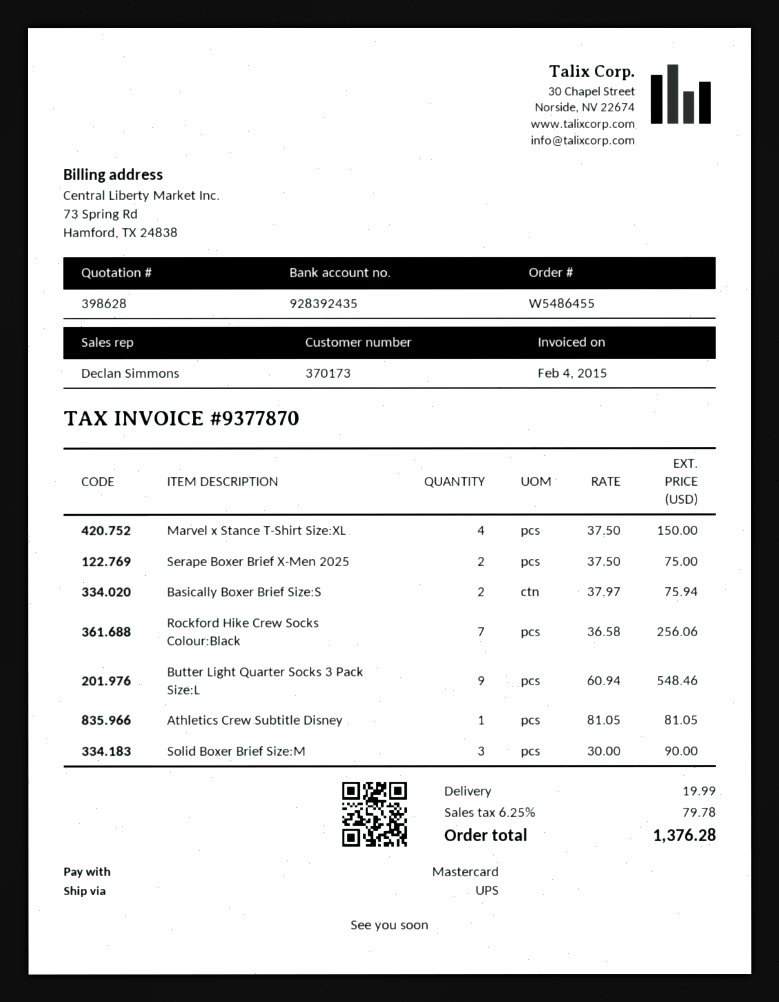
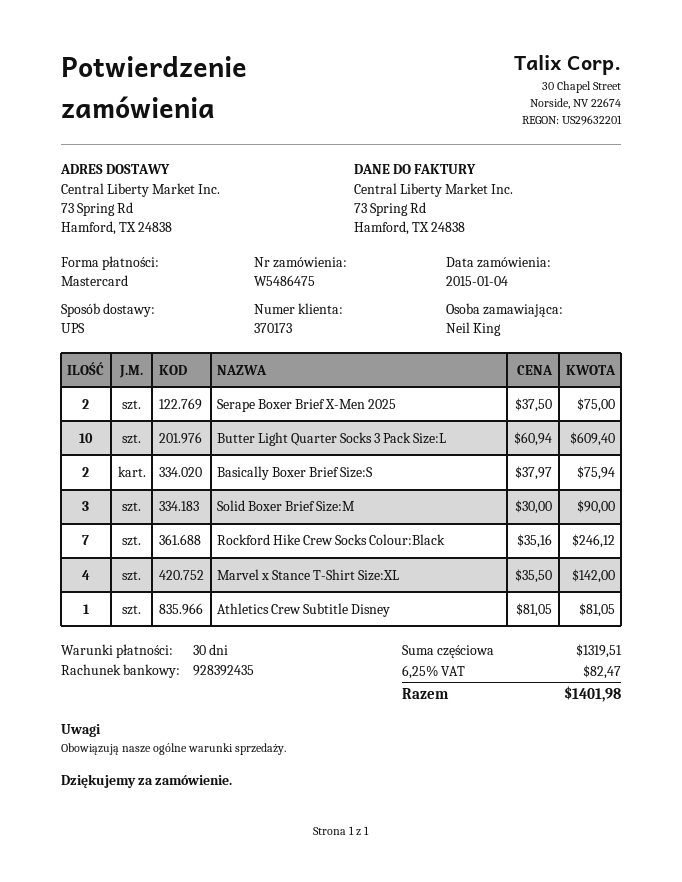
order number: W5486455 -> W5486475
Marvel x Stance T-Shirt Size:XL: 4 x 37.50 = 150.00 -> 4 x 35.50 = 142.00
Rockford Hike Crew Socks Colour:Black: 7 x 36.58 = 256.06 -> 7 x 35.16 = 246.12
Butter Light Quarter Socks 3 Pack Size:L: 9 x 60.94 = 548.46 -> 10 x 60.94 = 609.40
shipping: 19.99 -> none
tax: 6.25% = 79.78 -> 6.25% = 82.47
total: 1376.28 -> 1401.98

